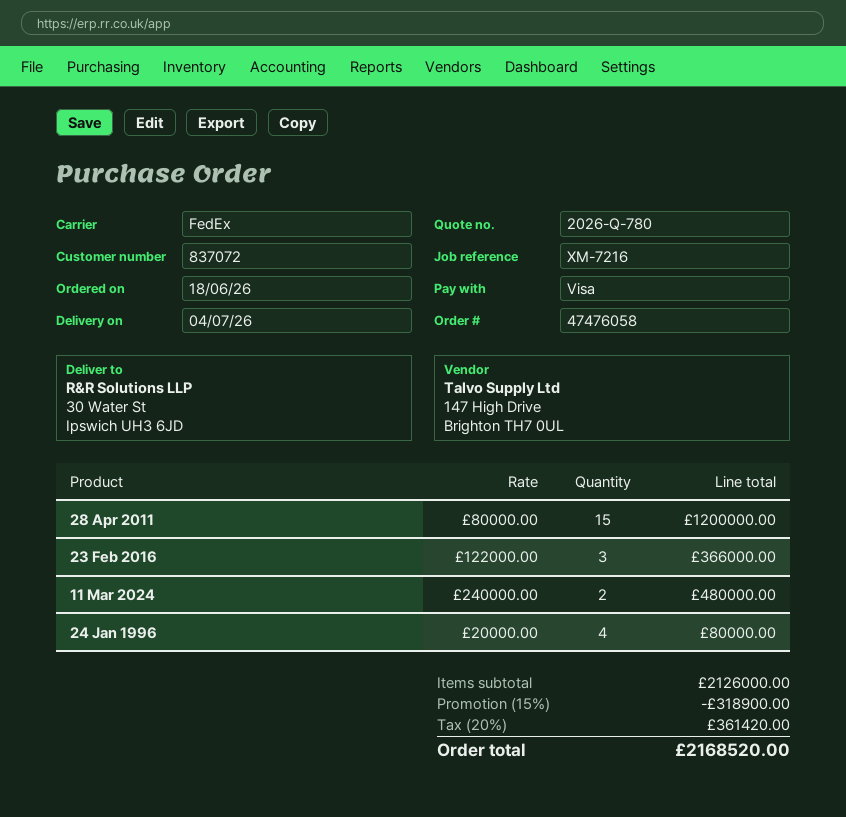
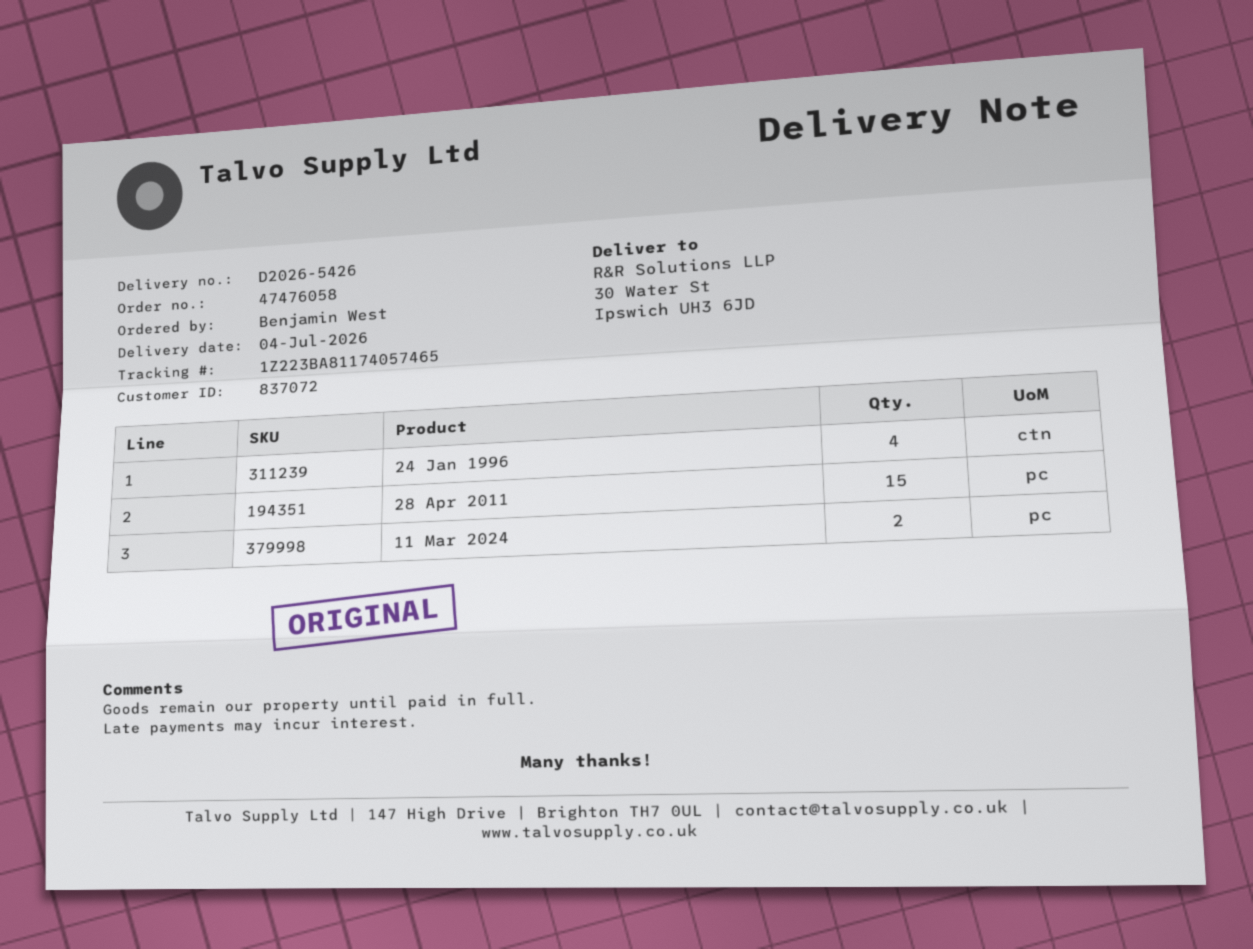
23 Feb 2016: 3 -> none

